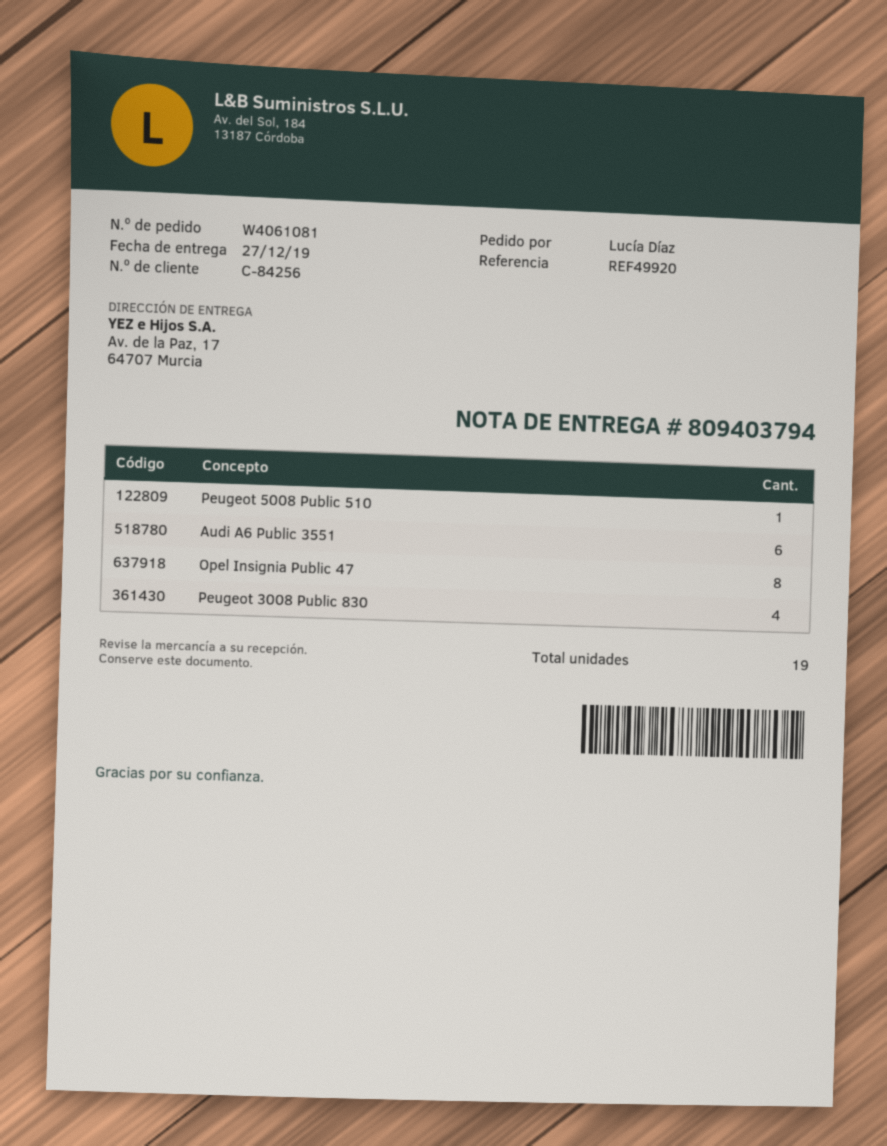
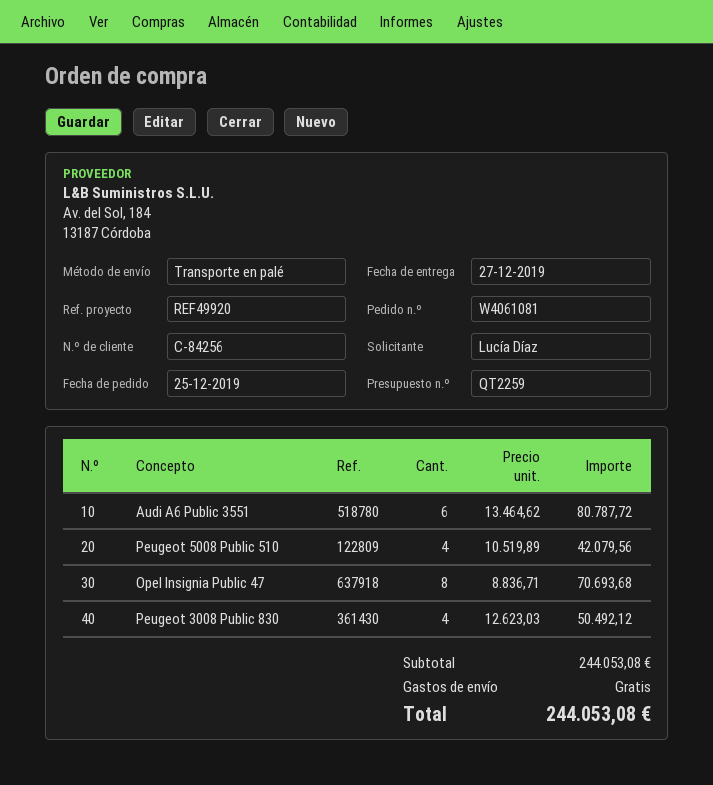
Peugeot 5008 Public 510: 1 -> 4

